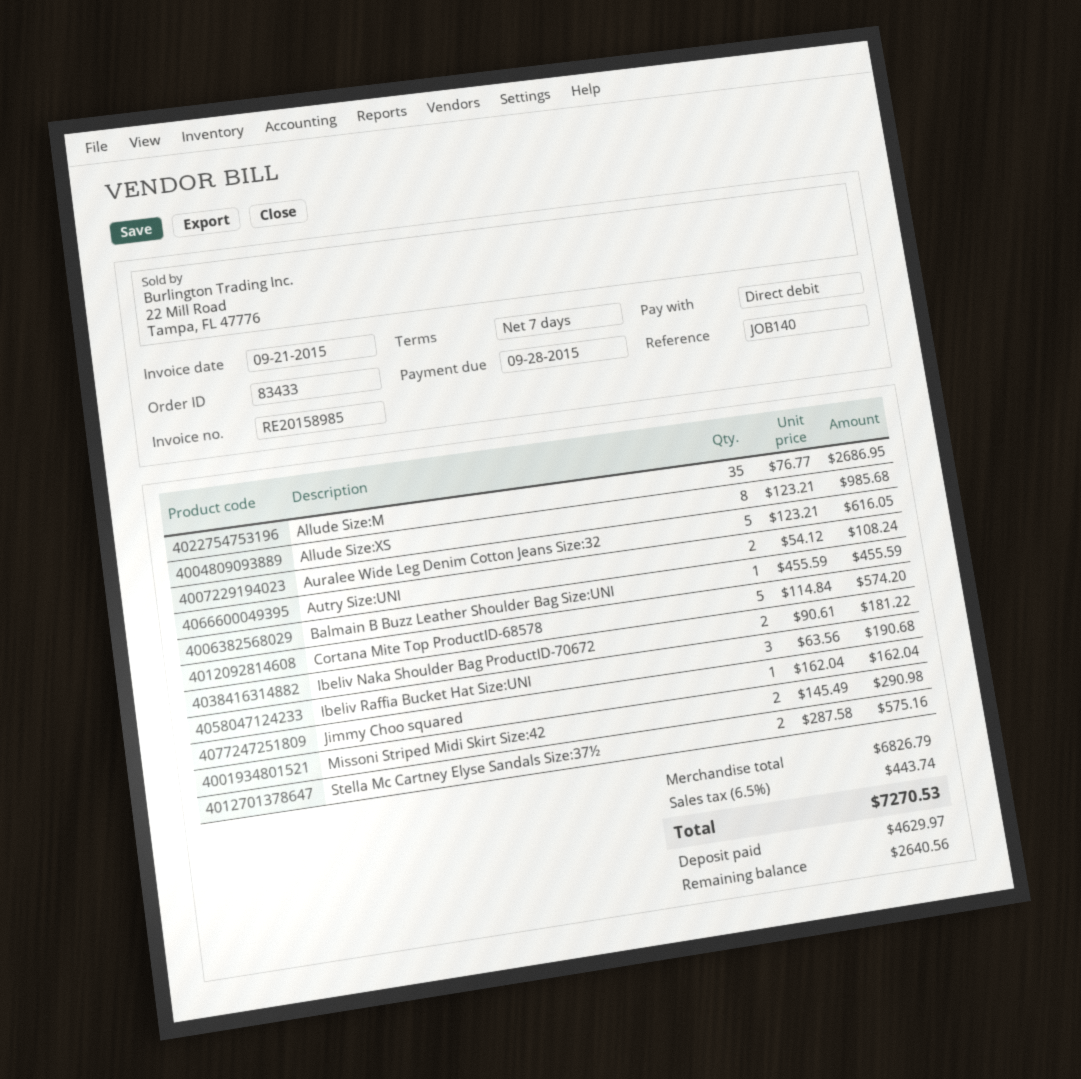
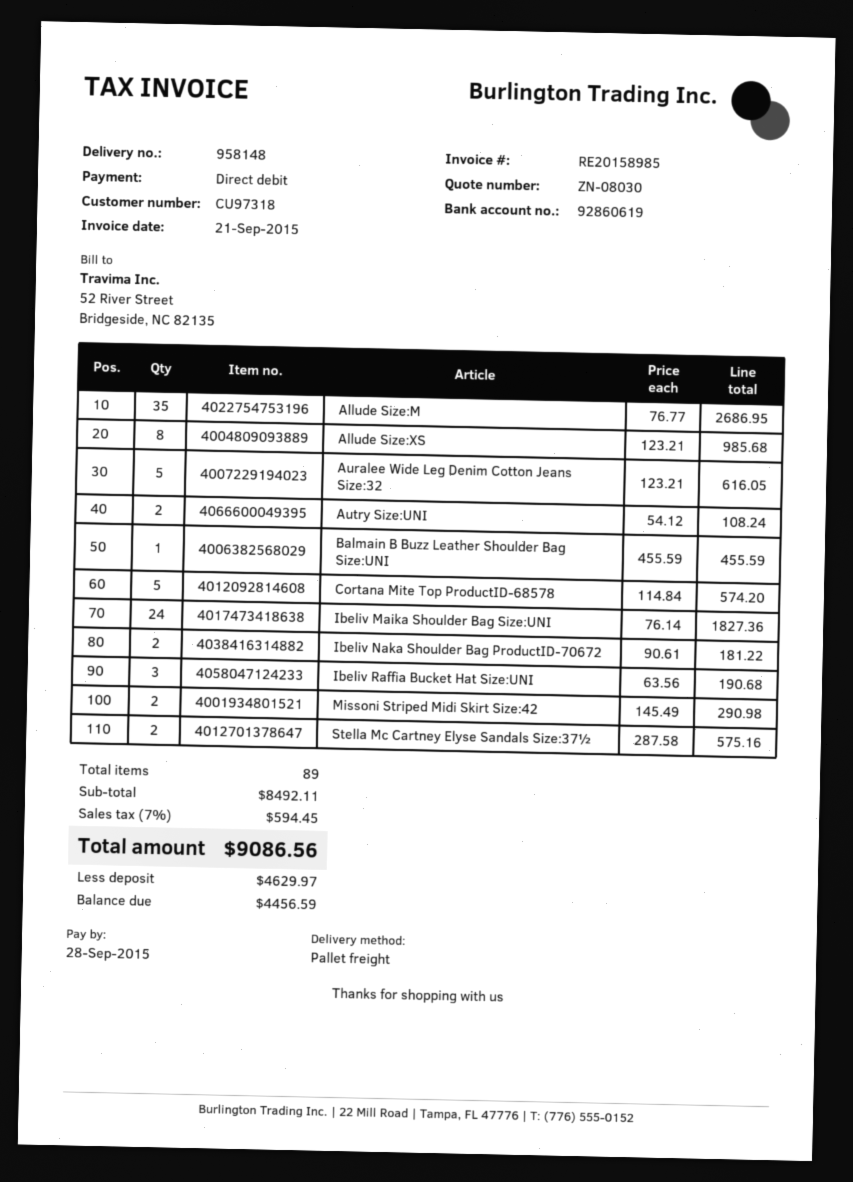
Jimmy Choo squared: 1 x 162.04 = 162.04 -> none
Ibeliv Maika Shoulder Bag Size:UNI: none -> 24 x 76.14 = 1827.36
subtotal: 6826.79 -> 8492.11
tax: 6.5% = 443.74 -> 7% = 594.45
total: 7270.53 -> 9086.56
balance: 2640.56 -> 4456.59

